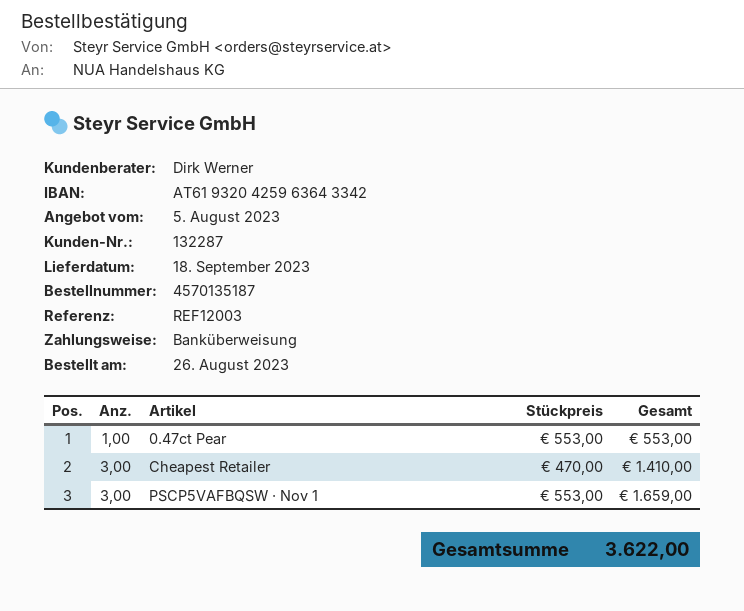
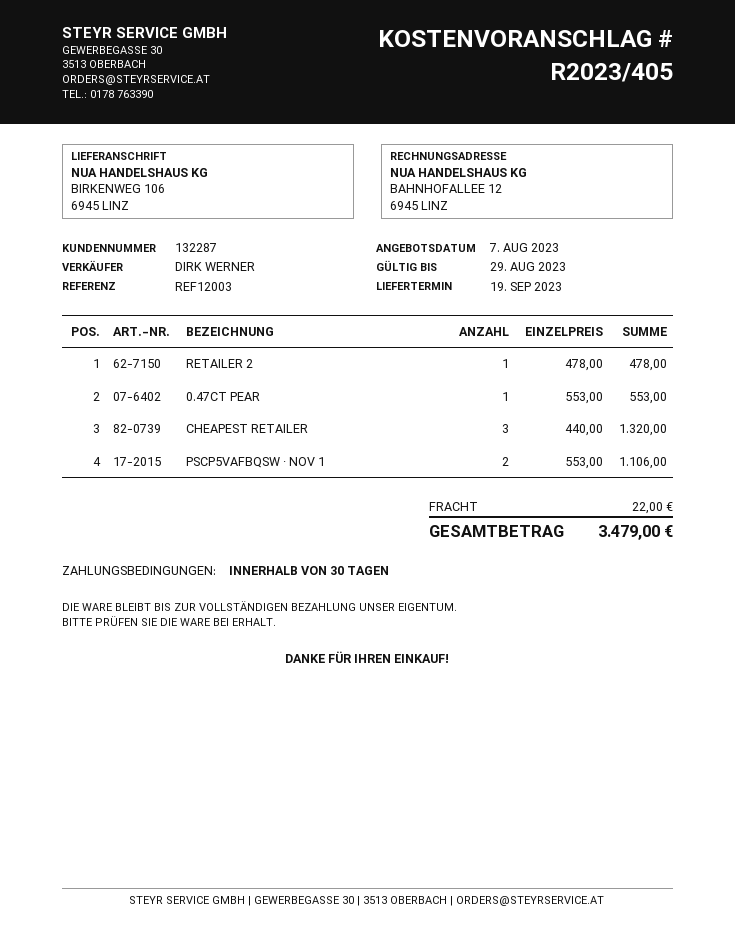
quote date: 2023-08-05 -> 2023-08-07
delivery date: 2023-09-18 -> 2023-09-19
Cheapest Retailer: 3 x 470.00 = 1410.00 -> 3 x 440.00 = 1320.00
PSCP5VAFBQSW · Nov 1: 3 x 553.00 = 1659.00 -> 2 x 553.00 = 1106.00
RETAILER 2: none -> 1 x 478.00 = 478.00
shipping: none -> 22.00
total: 3622.00 -> 3479.00

